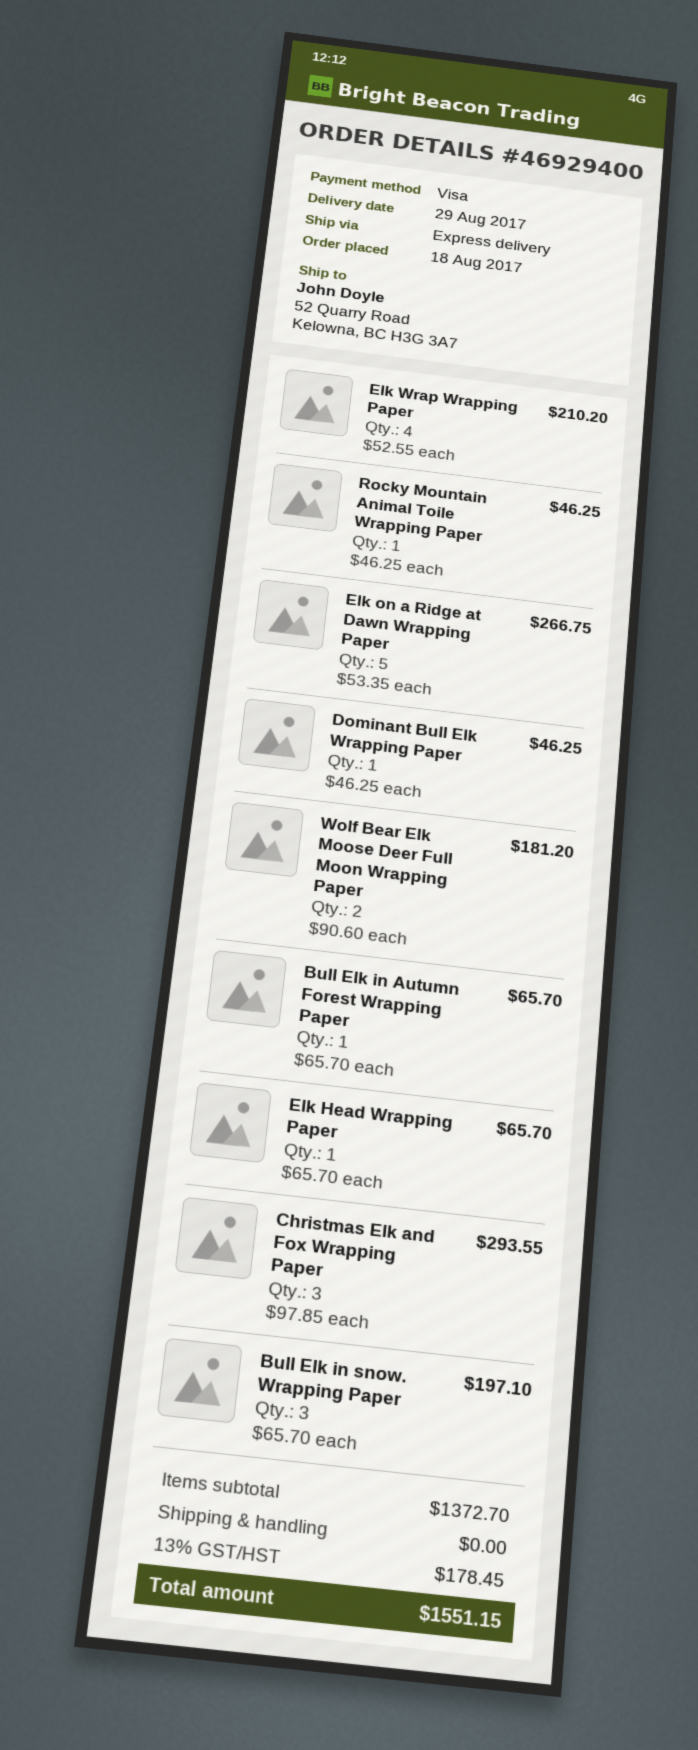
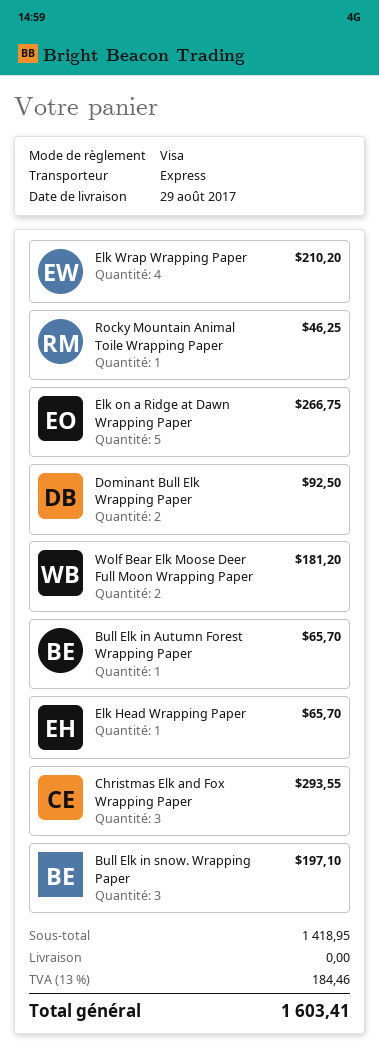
Dominant Bull Elk Wrapping Paper: 1 for 46.25 -> 2 for 92.50
subtotal: 1372.70 -> 1418.95
tax: 13% = 178.45 -> 13% = 184.46
total: 1551.15 -> 1603.41

